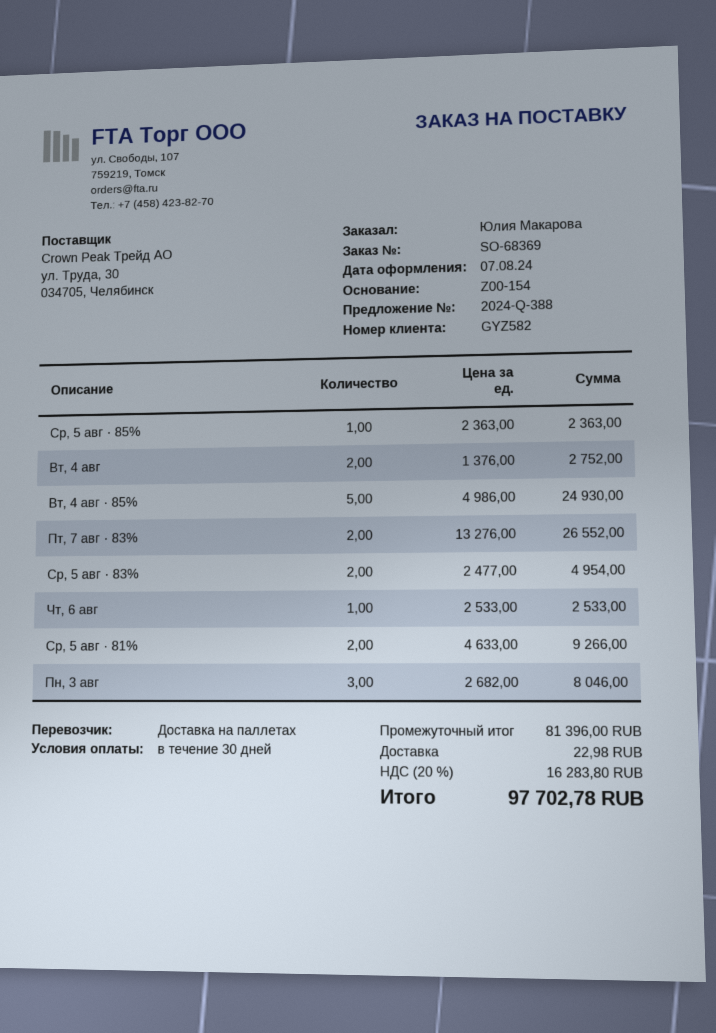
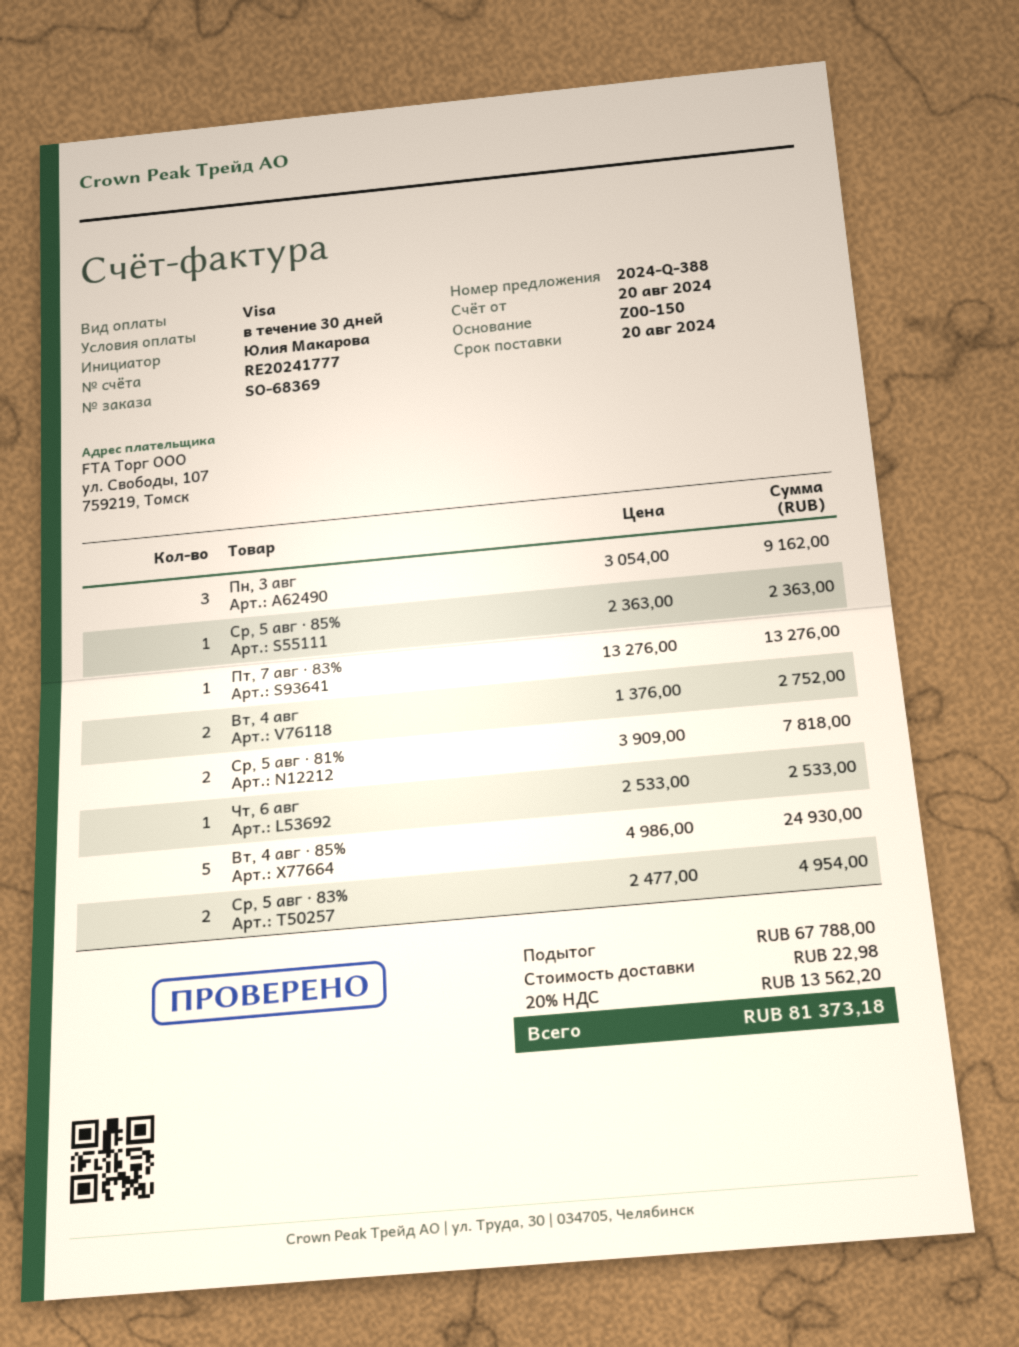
reference: Z00-154 -> Z00-150
Пт, 7 авг · 83%: 2 x 13276.00 = 26552.00 -> 1 x 13276.00 = 13276.00
Ср, 5 авг · 81%: 2 x 4633.00 = 9266.00 -> 2 x 3909.00 = 7818.00
Пн, 3 авг: 3 x 2682.00 = 8046.00 -> 3 x 3054.00 = 9162.00
subtotal: 81396.00 -> 67788.00
tax: 20% = 16283.80 -> 20% = 13562.20
total: 97702.78 -> 81373.18

